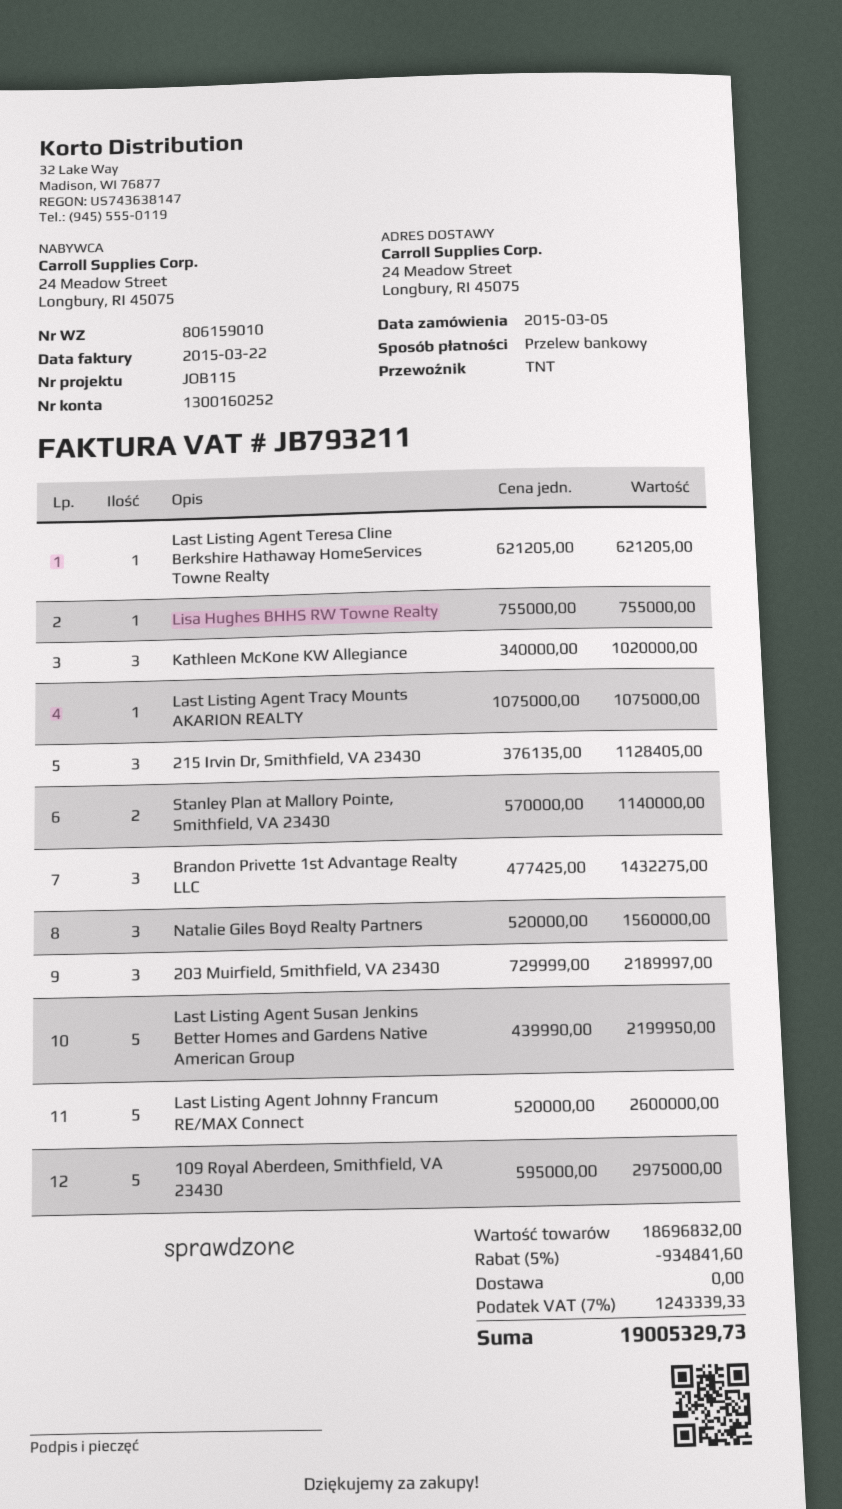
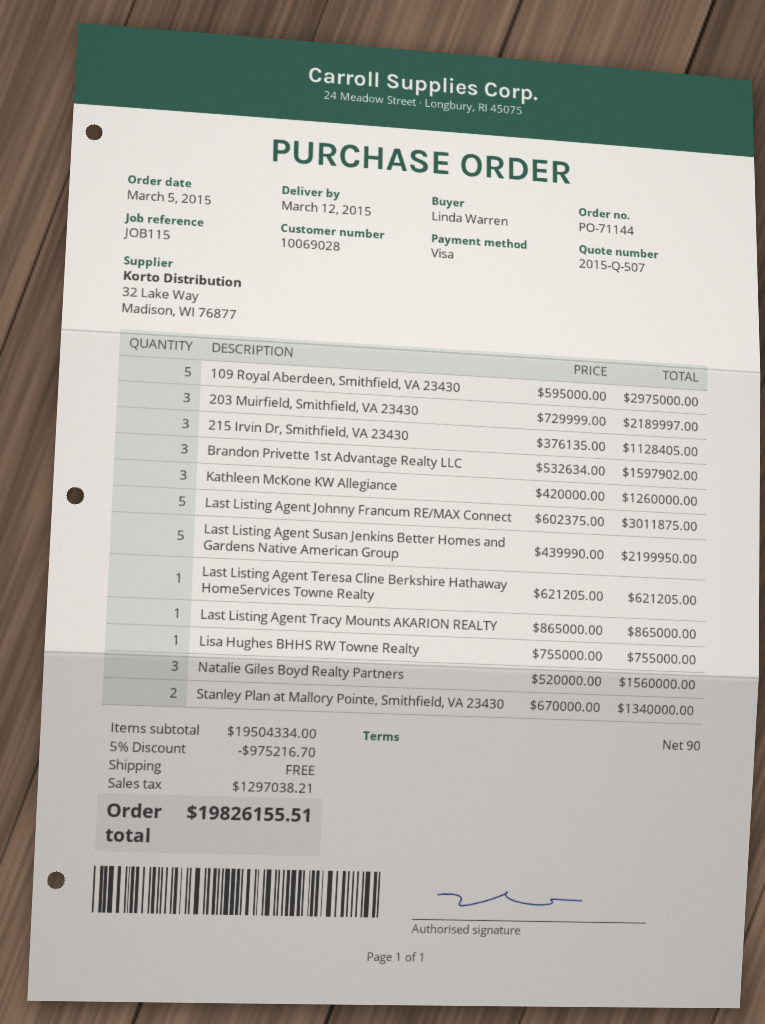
payment method: bank transfer -> Visa
Kathleen McKone KW Allegiance: 3 x 340000.00 = 1020000.00 -> 3 x 420000.00 = 1260000.00
Last Listing Agent Tracy Mounts AKARION REALTY: 1 x 1075000.00 = 1075000.00 -> 1 x 865000.00 = 865000.00
Stanley Plan at Mallory Pointe, Smithfield, VA 23430: 2 x 570000.00 = 1140000.00 -> 2 x 670000.00 = 1340000.00
Brandon Privette 1st Advantage Realty LLC: 3 x 477425.00 = 1432275.00 -> 3 x 532634.00 = 1597902.00
Last Listing Agent Johnny Francum RE/MAX Connect: 5 x 520000.00 = 2600000.00 -> 5 x 602375.00 = 3011875.00
subtotal: 18696832.00 -> 19504334.00
discount: 5% = 934841.60 -> 5% = 975216.70
tax: 1243339.33 -> 1297038.21
total: 19005329.73 -> 19826155.51

